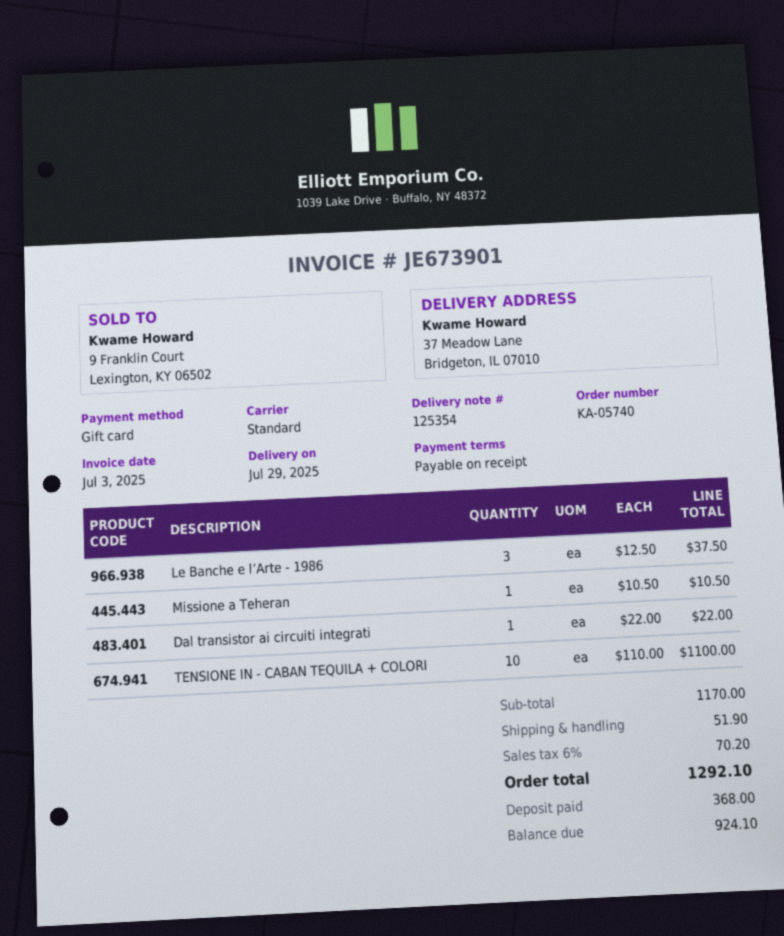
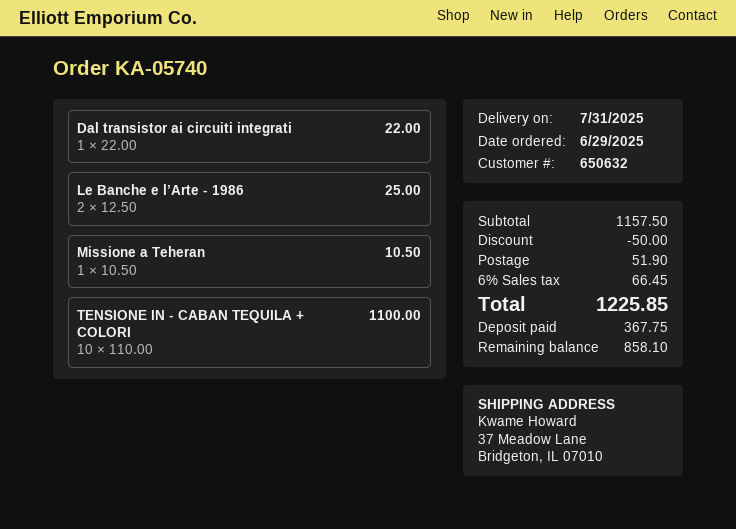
delivery date: 2025-07-29 -> 2025-07-31
Le Banche e l’Arte - 1986: 3 x 12.50 = 37.50 -> 2 x 12.50 = 25.00
subtotal: 1170.00 -> 1157.50
discount: none -> 50.00
tax: 6% = 70.20 -> 6% = 66.45
total: 1292.10 -> 1225.85
deposit: 368.00 -> 367.75
balance: 924.10 -> 858.10

